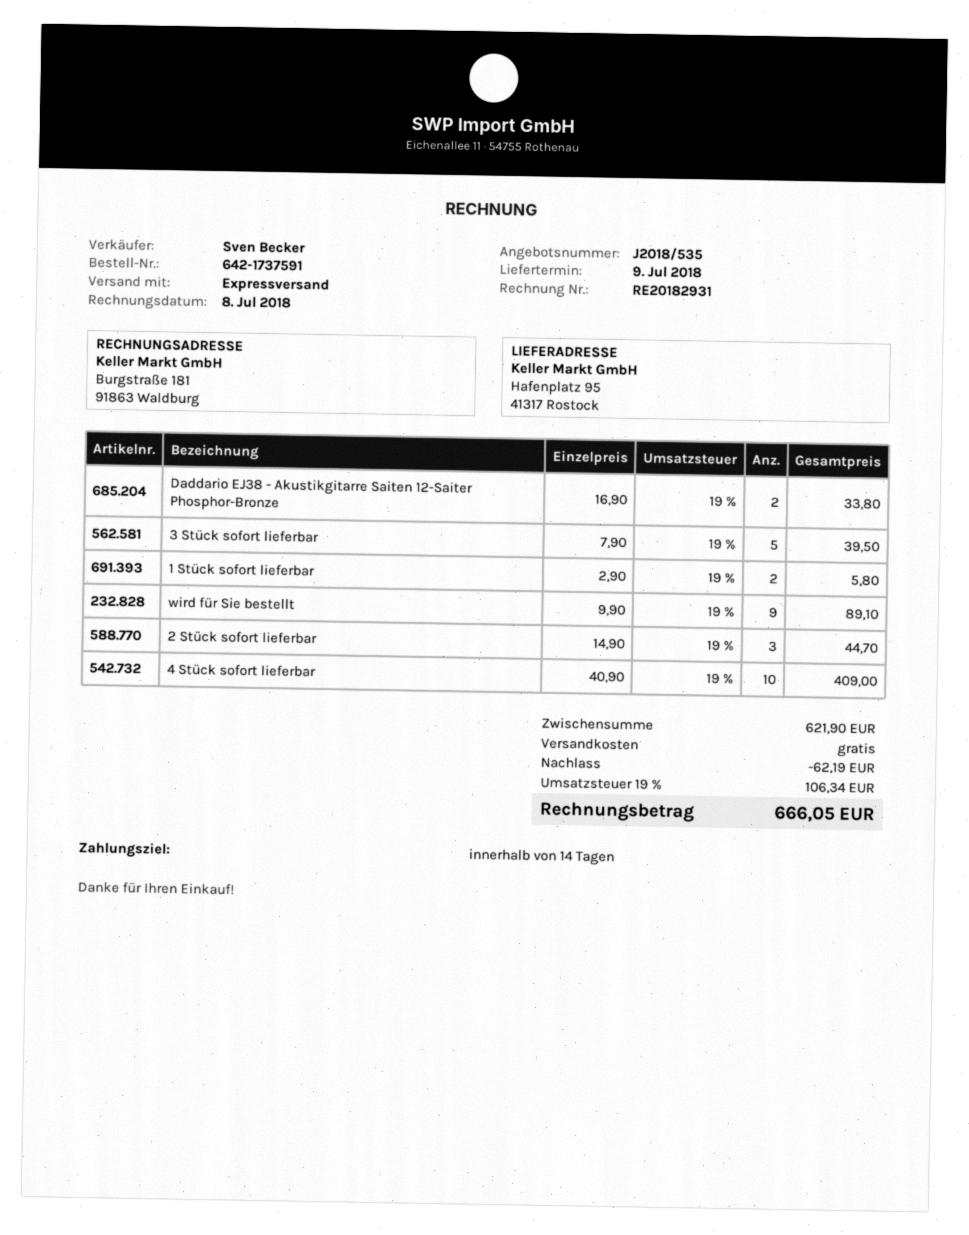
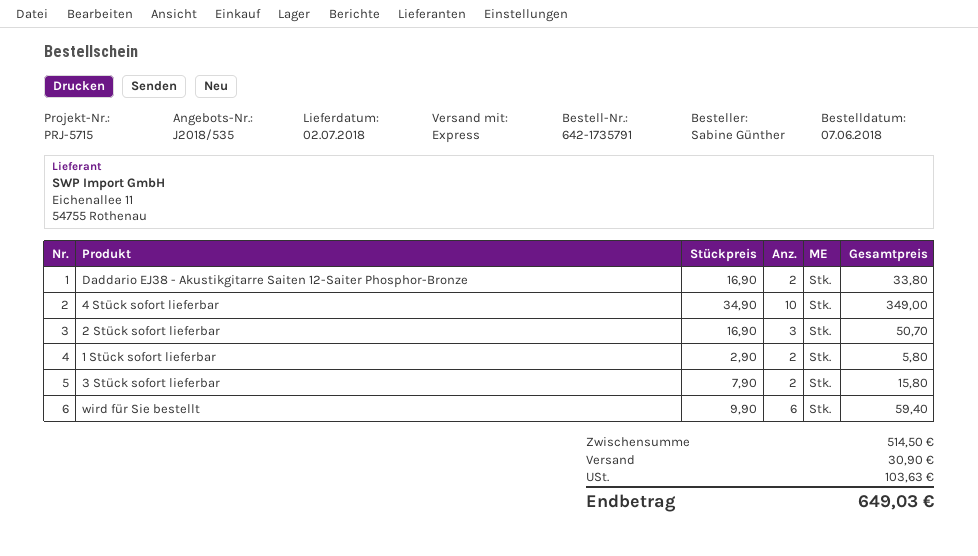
order number: 642-1737591 -> 642-1735791
delivery date: 2018-07-09 -> 2018-07-02
3 Stück sofort lieferbar: 5 x 7.90 = 39.50 -> 2 x 7.90 = 15.80
wird für Sie bestellt: 9 x 9.90 = 89.10 -> 6 x 9.90 = 59.40
2 Stück sofort lieferbar: 3 x 14.90 = 44.70 -> 3 x 16.90 = 50.70
4 Stück sofort lieferbar: 10 x 40.90 = 409.00 -> 10 x 34.90 = 349.00
subtotal: 621.90 -> 514.50
discount: 62.19 -> none
shipping: 0.00 -> 30.90
tax: 106.34 -> 103.63
total: 666.05 -> 649.03

